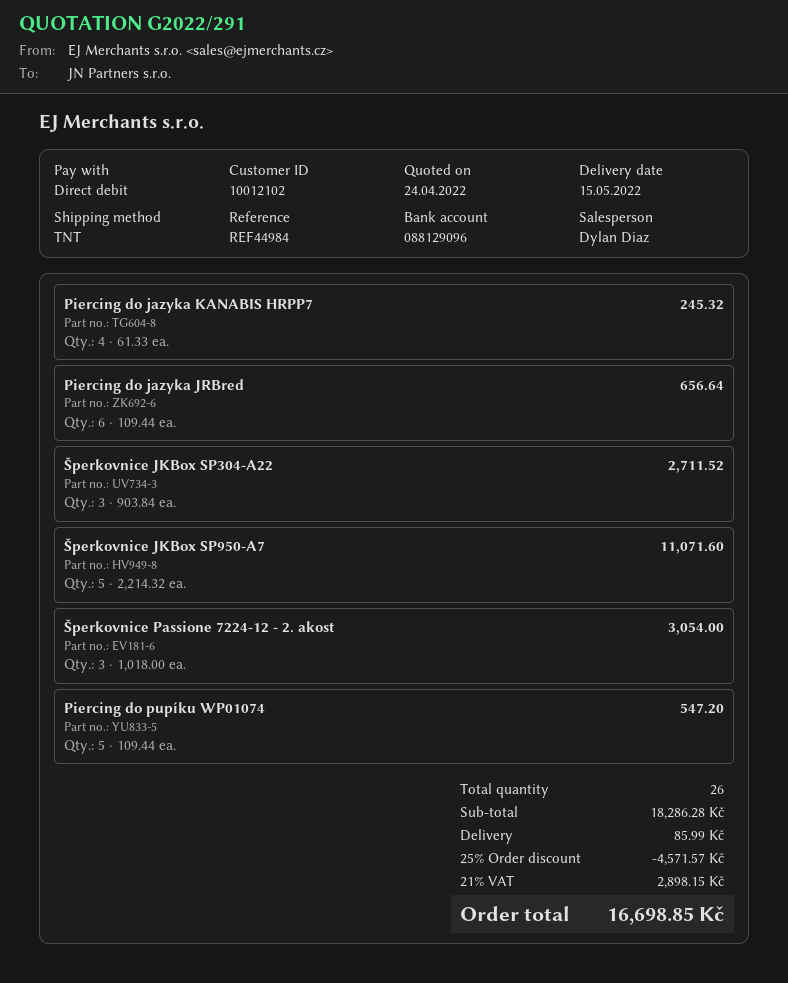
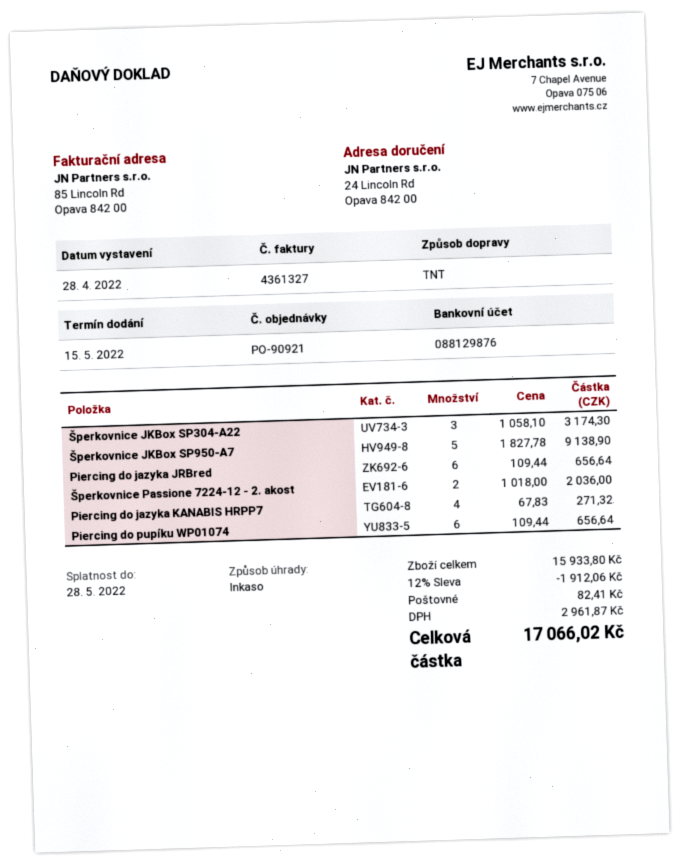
bank account: 088129096 -> 088129876
Piercing do jazyka KANABIS HRPP7: 4 x 61.33 = 245.32 -> 4 x 67.83 = 271.32
Šperkovnice JKBox SP304-A22: 3 x 903.84 = 2711.52 -> 3 x 1058.10 = 3174.30
Šperkovnice JKBox SP950-A7: 5 x 2214.32 = 11071.60 -> 5 x 1827.78 = 9138.90
Šperkovnice Passione 7224-12 - 2. akost: 3 x 1018.00 = 3054.00 -> 2 x 1018.00 = 2036.00
Piercing do pupíku WP01074: 5 x 109.44 = 547.20 -> 6 x 109.44 = 656.64
subtotal: 18286.28 -> 15933.80
discount: 25% = 4571.57 -> 12% = 1912.06
shipping: 85.99 -> 82.41
tax: 2898.15 -> 2961.87
total: 16698.85 -> 17066.02

